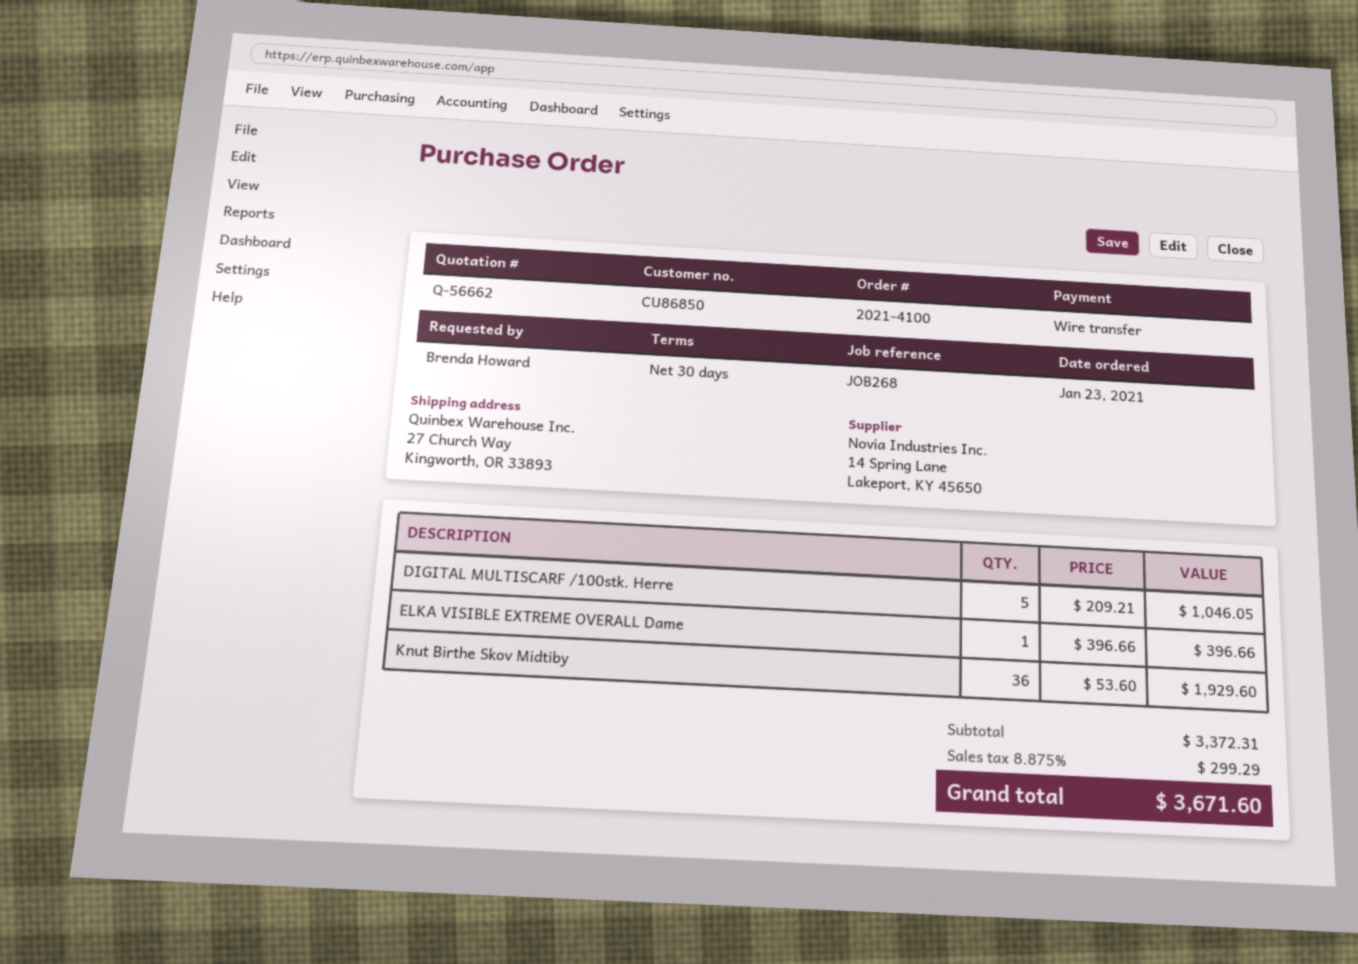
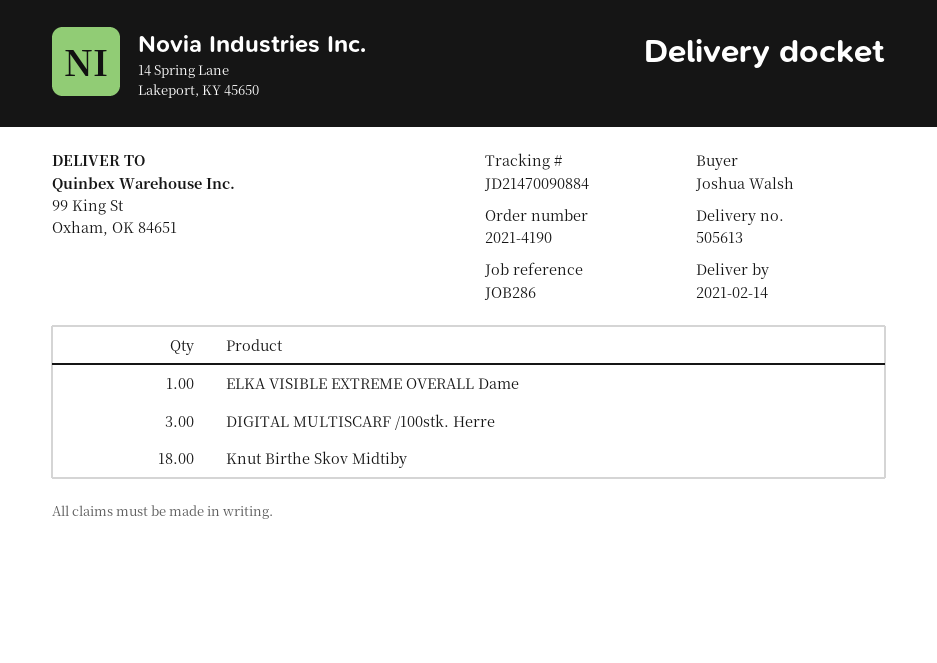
order number: 2021-4100 -> 2021-4190
reference: JOB268 -> JOB286
ordered by: Brenda Howard -> Joshua Walsh
ship to: 27 Church Way, Kingworth, OR 33893 -> 99 King St, Oxham, OK 84651
DIGITAL MULTISCARF /100stk. Herre: 5 -> 3
Knut Birthe Skov Midtiby: 36 -> 18

